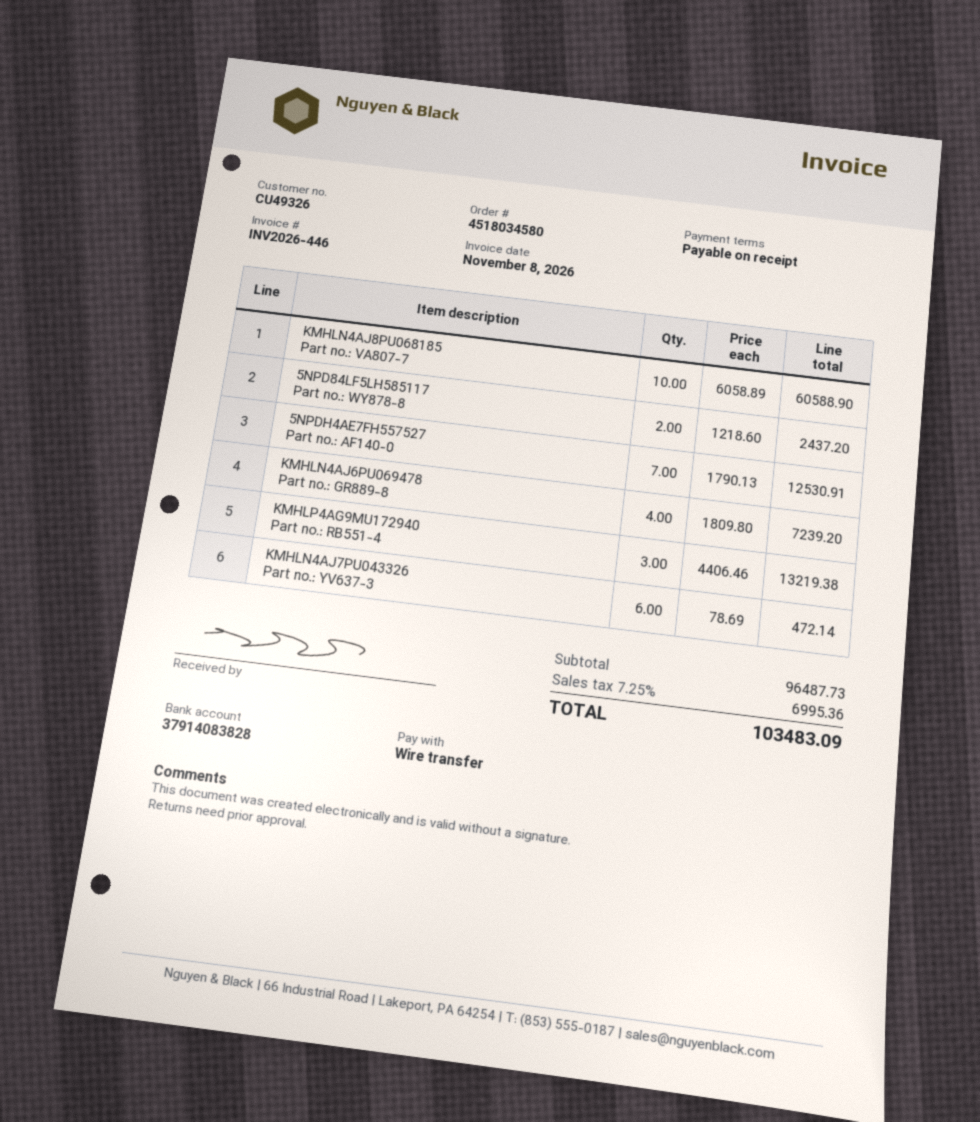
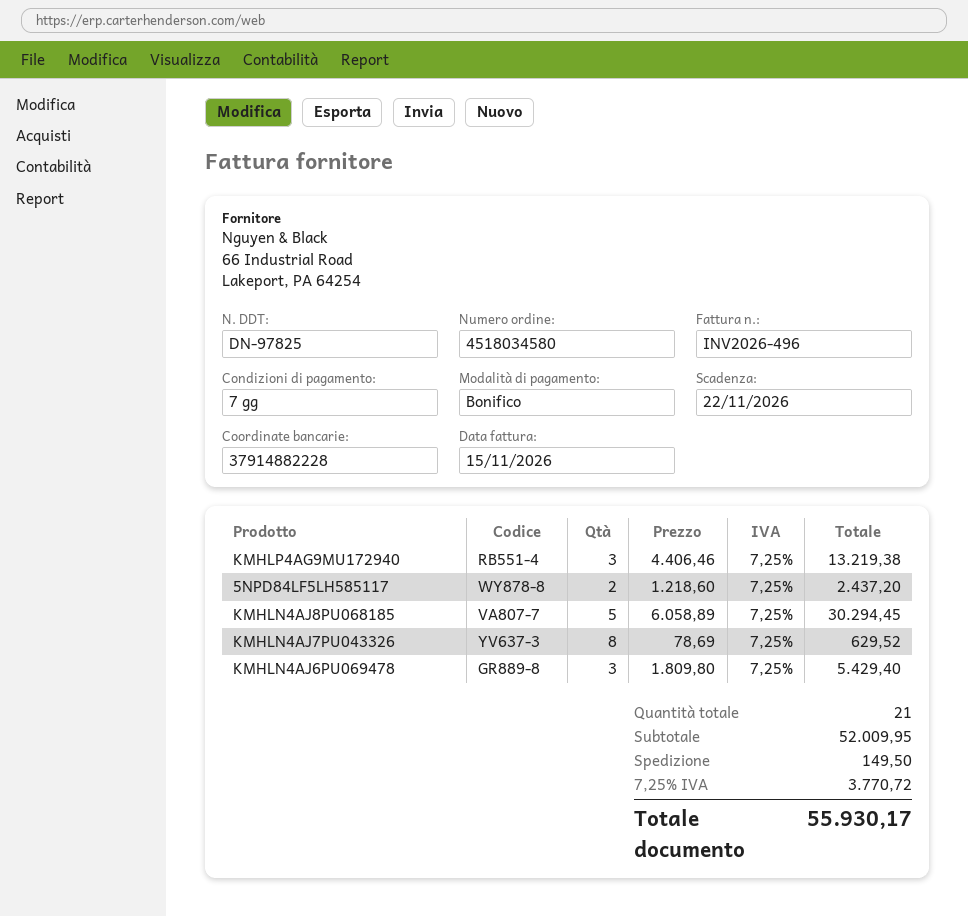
invoice number: INV2026-446 -> INV2026-496
invoice date: 2026-11-08 -> 2026-11-15
payment terms: on receipt -> 7 days
bank account: 37914083828 -> 37914882228
KMHLN4AJ8PU068185: 10 x 6058.89 = 60588.90 -> 5 x 6058.89 = 30294.45
5NPDH4AE7FH557527: 7 x 1790.13 = 12530.91 -> none
KMHLN4AJ6PU069478: 4 x 1809.80 = 7239.20 -> 3 x 1809.80 = 5429.40
KMHLN4AJ7PU043326: 6 x 78.69 = 472.14 -> 8 x 78.69 = 629.52
subtotal: 96487.73 -> 52009.95
shipping: none -> 149.50
tax: 7.25% = 6995.36 -> 7.25% = 3770.72
total: 103483.09 -> 55930.17

